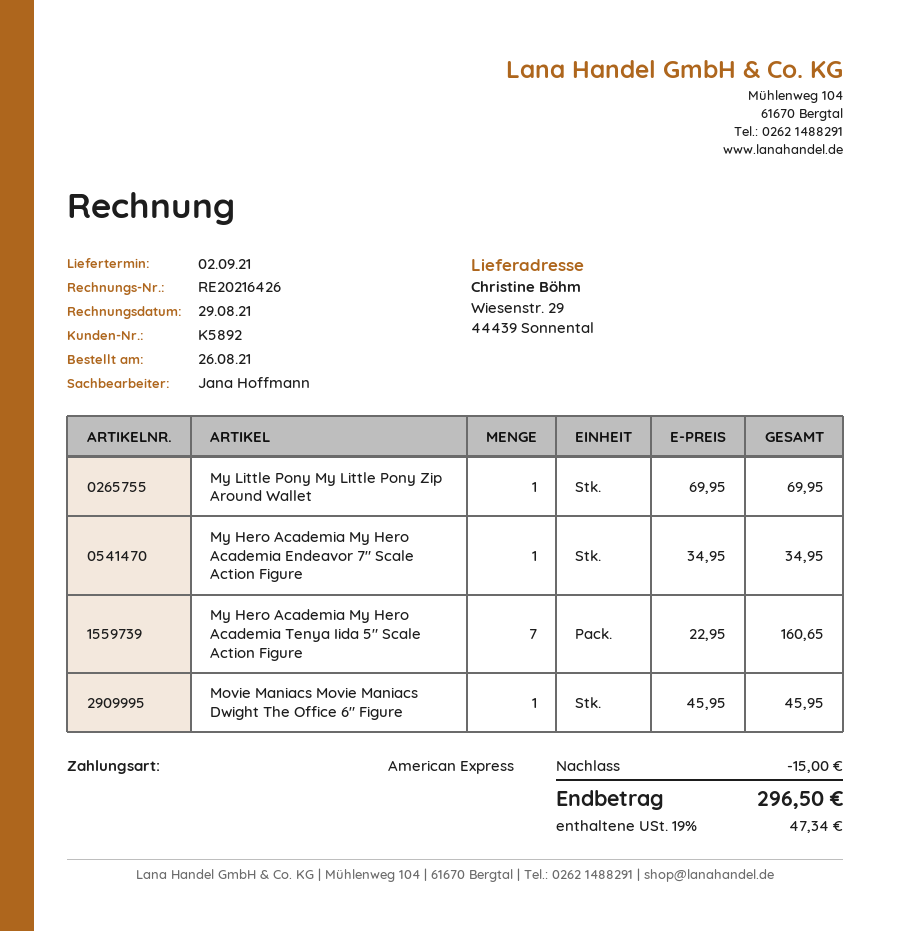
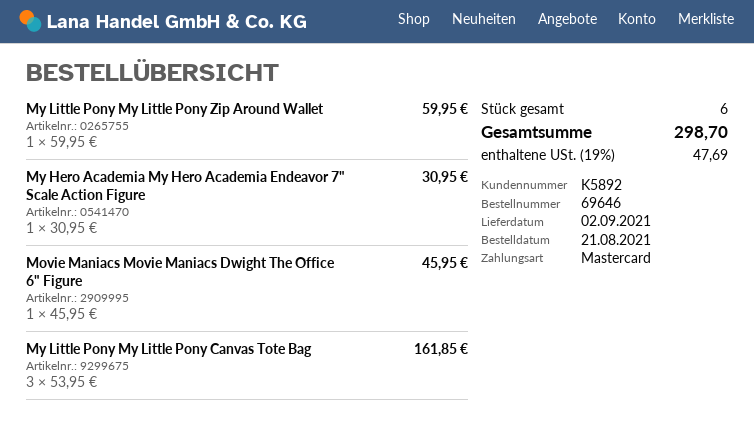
order date: 2021-08-26 -> 2021-08-21
payment method: American Express -> Mastercard
My Little Pony My Little Pony Zip Around Wallet: 1 x 69.95 = 69.95 -> 1 x 59.95 = 59.95
My Hero Academia My Hero Academia Endeavor 7" Scale Action Figure: 1 x 34.95 = 34.95 -> 1 x 30.95 = 30.95
My Hero Academia My Hero Academia Tenya Iida 5" Scale Action Figure: 7 x 22.95 = 160.65 -> none
My Little Pony My Little Pony Canvas Tote Bag: none -> 3 x 53.95 = 161.85
discount: 15.00 -> none
tax: 19% = 47.34 -> 19% = 47.69
total: 296.50 -> 298.70

